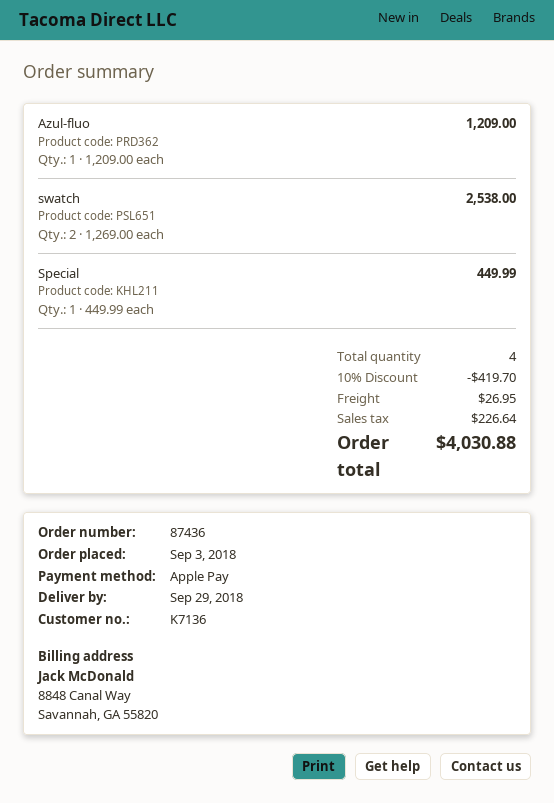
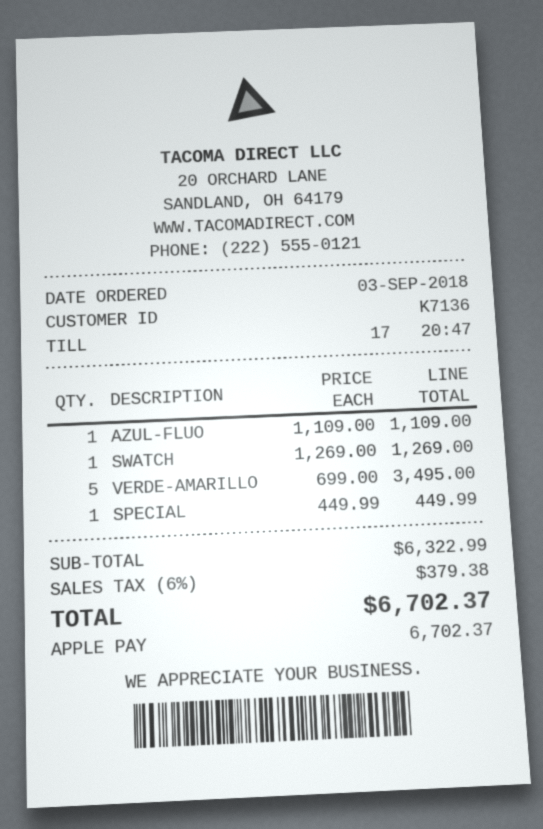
Azul-fluo: 1 x 1209.00 = 1209.00 -> 1 x 1109.00 = 1109.00
swatch: 2 x 1269.00 = 2538.00 -> 1 x 1269.00 = 1269.00
VERDE-AMARILLO: none -> 5 x 699.00 = 3495.00
discount: 10% = 419.70 -> none
shipping: 26.95 -> none
tax: 226.64 -> 379.38
total: 4030.88 -> 6702.37

